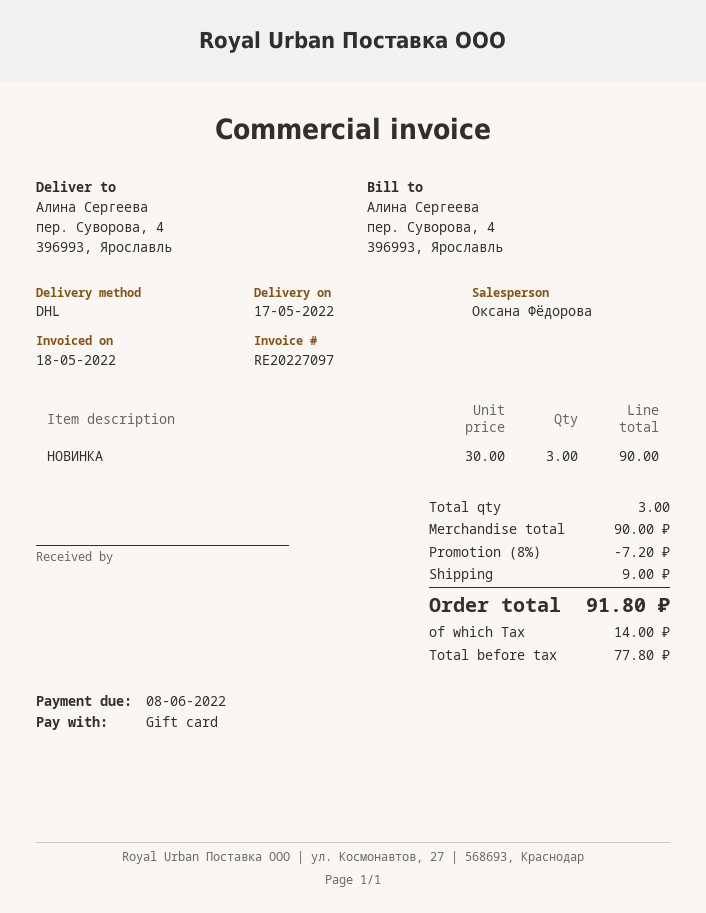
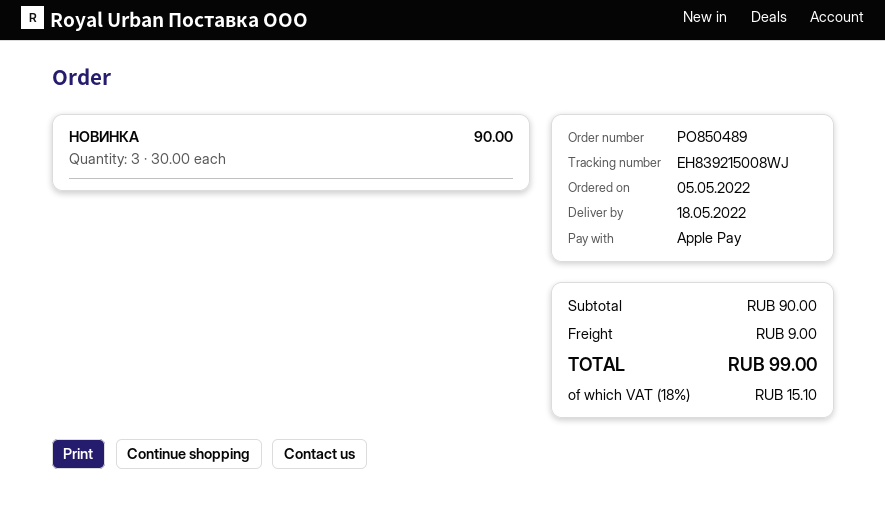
delivery date: 2022-05-17 -> 2022-05-18
payment method: gift card -> Apple Pay
discount: 8% = 7.20 -> none
tax: 14.00 -> 15.10
total: 91.80 -> 99.00

